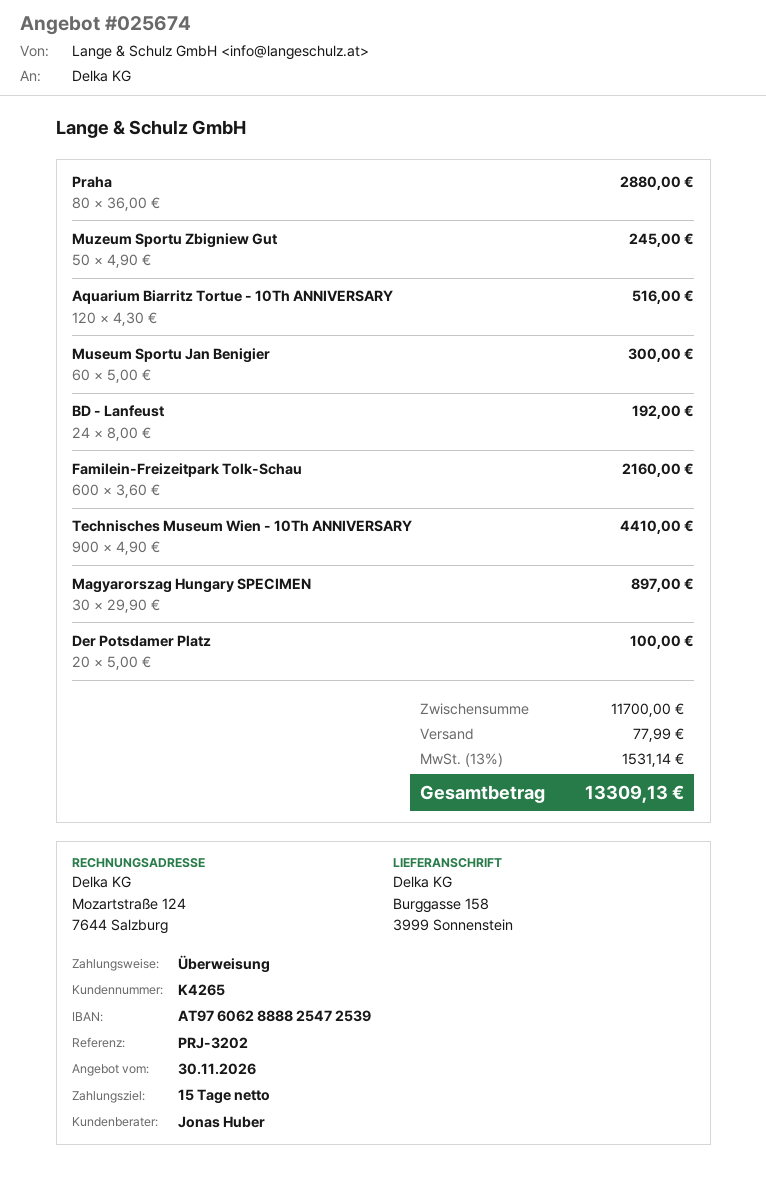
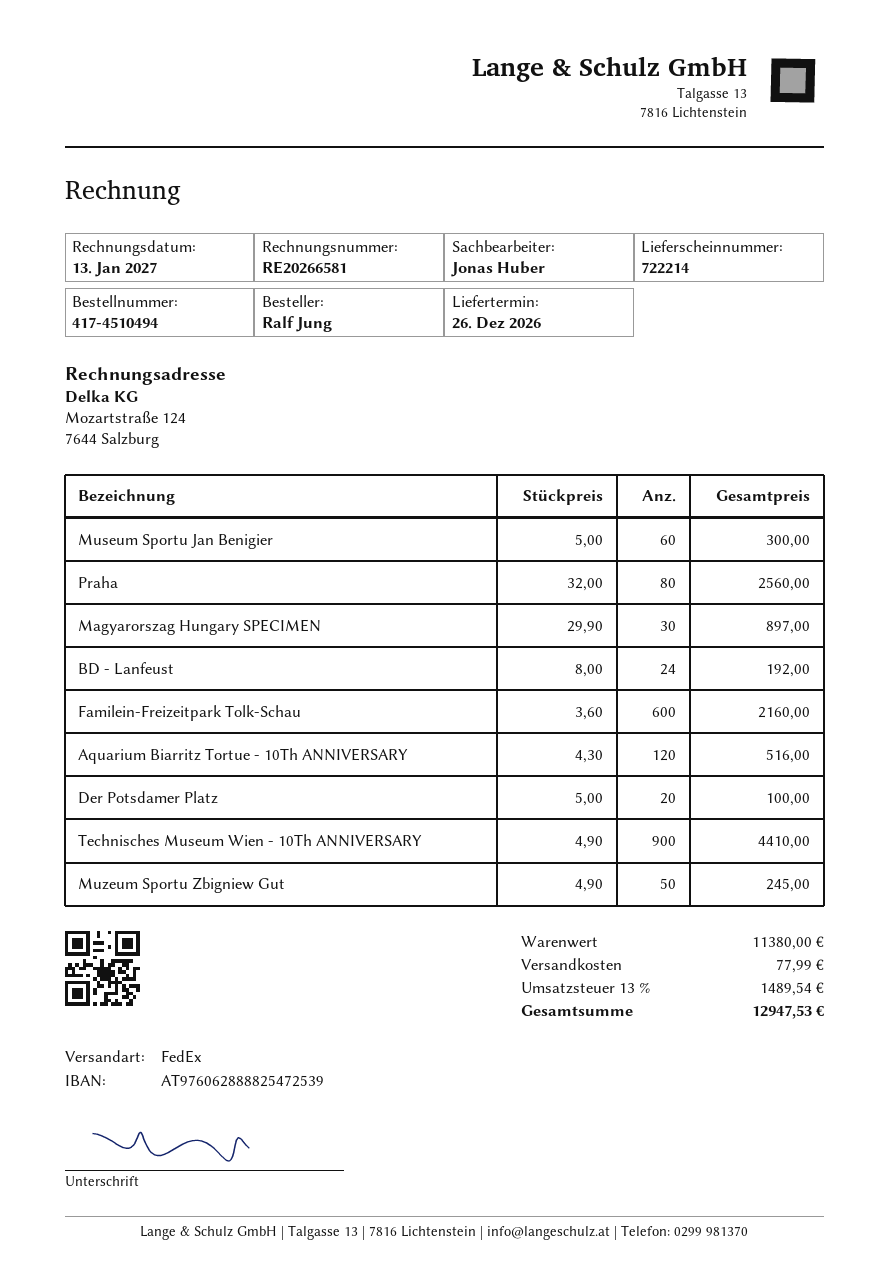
Praha: 80 x 36.00 = 2880.00 -> 80 x 32.00 = 2560.00
subtotal: 11700.00 -> 11380.00
tax: 13% = 1531.14 -> 13% = 1489.54
total: 13309.13 -> 12947.53

